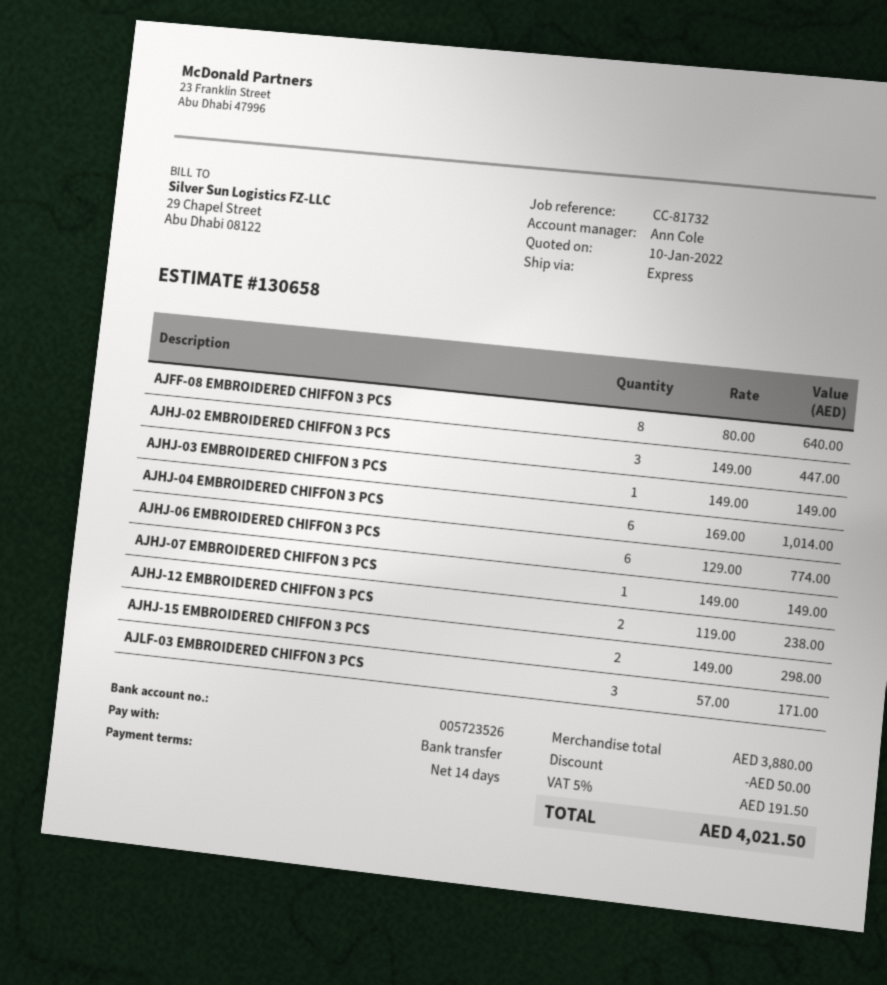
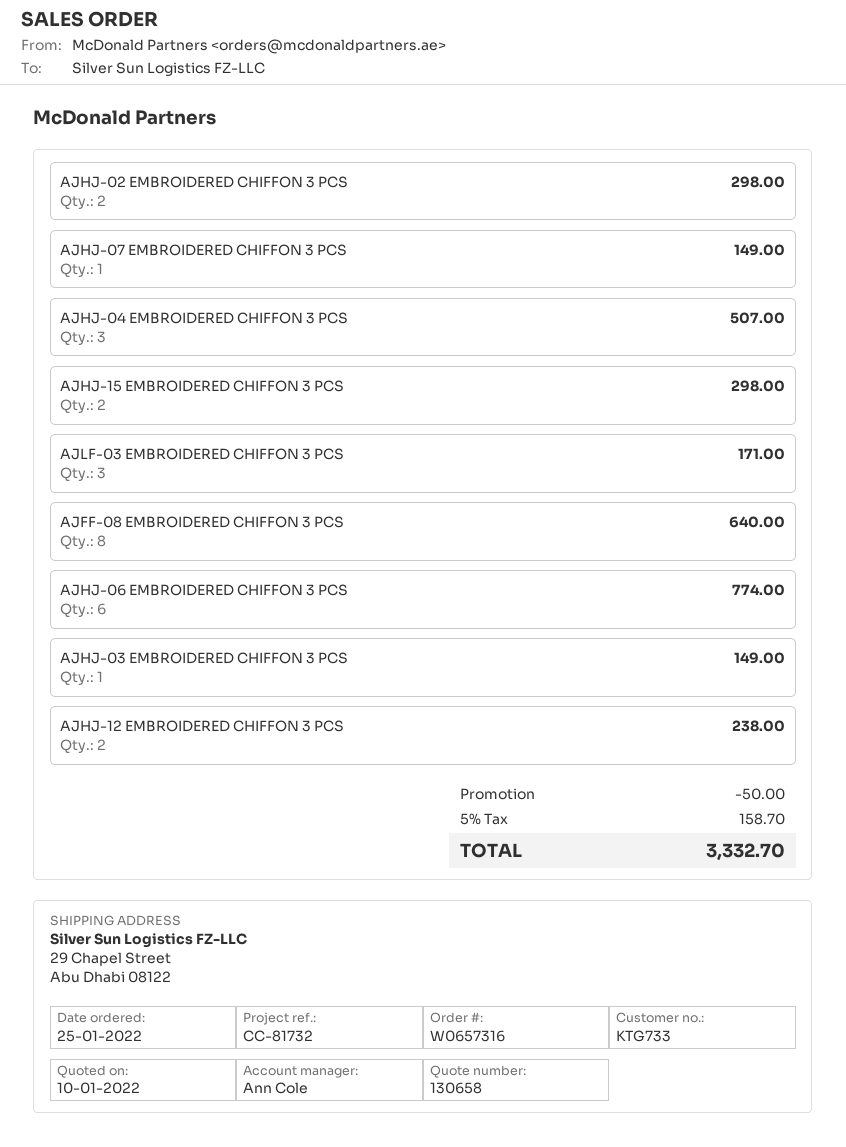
AJHJ-02 EMBROIDERED CHIFFON 3 PCS: 3 for 447.00 -> 2 for 298.00
AJHJ-04 EMBROIDERED CHIFFON 3 PCS: 6 for 1014.00 -> 3 for 507.00
tax: 5% = 191.50 -> 5% = 158.70
total: 4021.50 -> 3332.70

